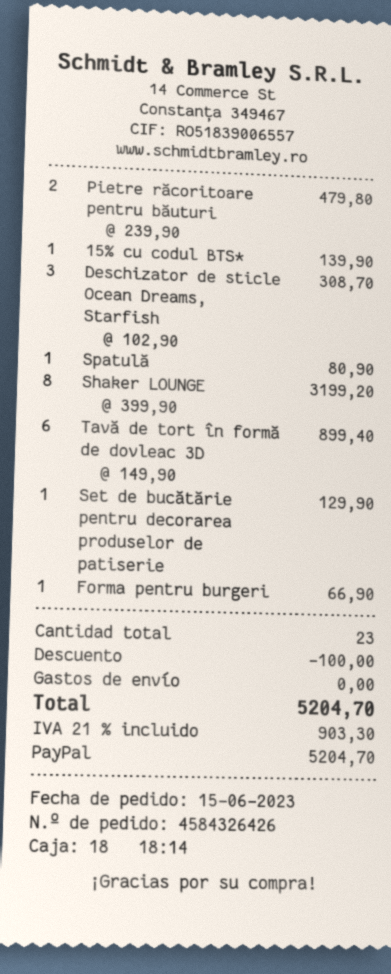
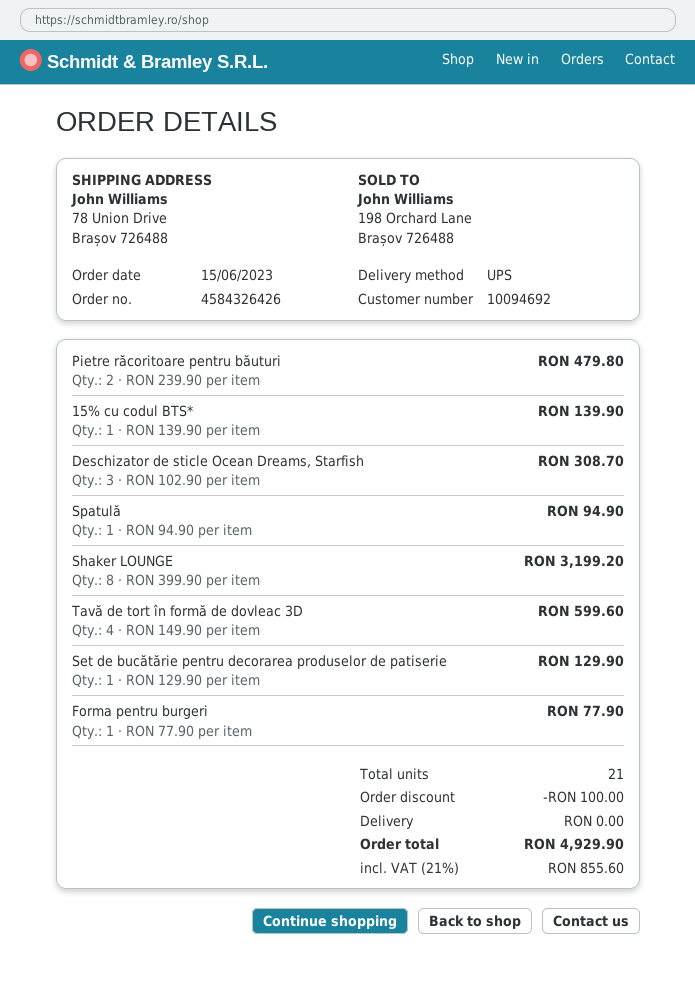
Spatulă: 1 x 80.90 = 80.90 -> 1 x 94.90 = 94.90
Tavă de tort în formă de dovleac 3D: 6 x 149.90 = 899.40 -> 4 x 149.90 = 599.60
Forma pentru burgeri: 1 x 66.90 = 66.90 -> 1 x 77.90 = 77.90
total quantity: 23 -> 21
tax: 21% = 903.30 -> 21% = 855.60
total: 5204.70 -> 4929.90

